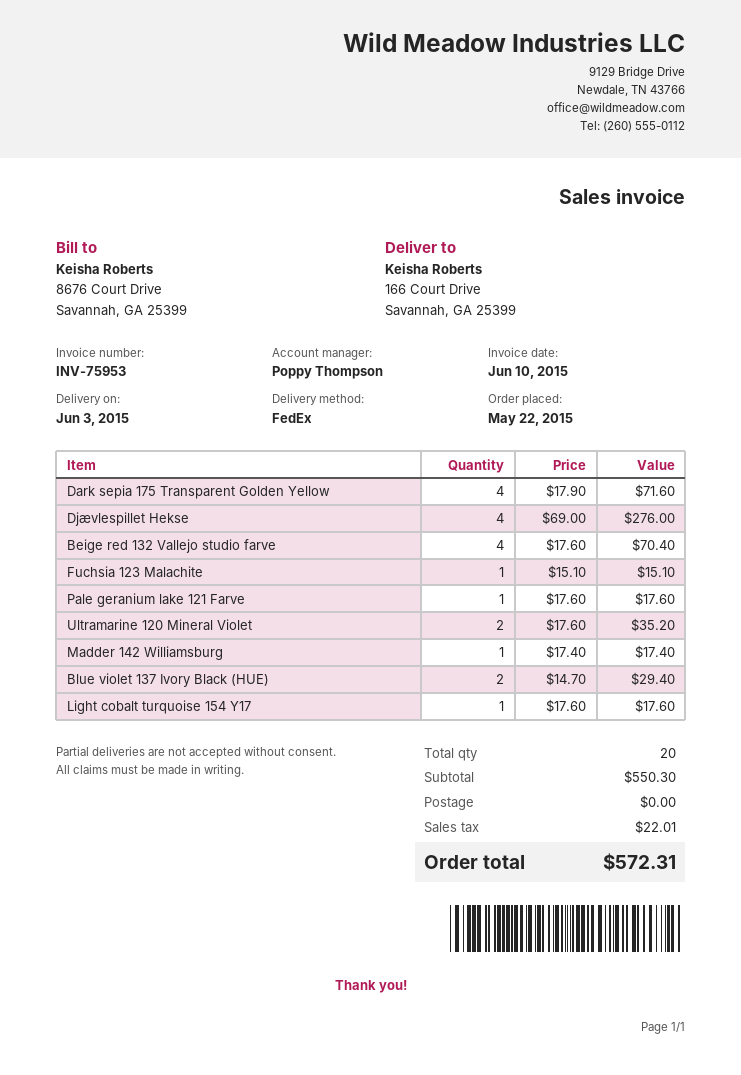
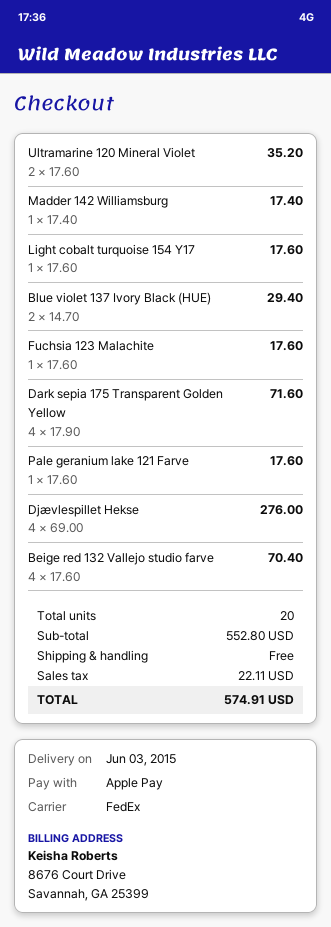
Fuchsia 123 Malachite: 1 x 15.10 = 15.10 -> 1 x 17.60 = 17.60
subtotal: 550.30 -> 552.80
tax: 22.01 -> 22.11
total: 572.31 -> 574.91

